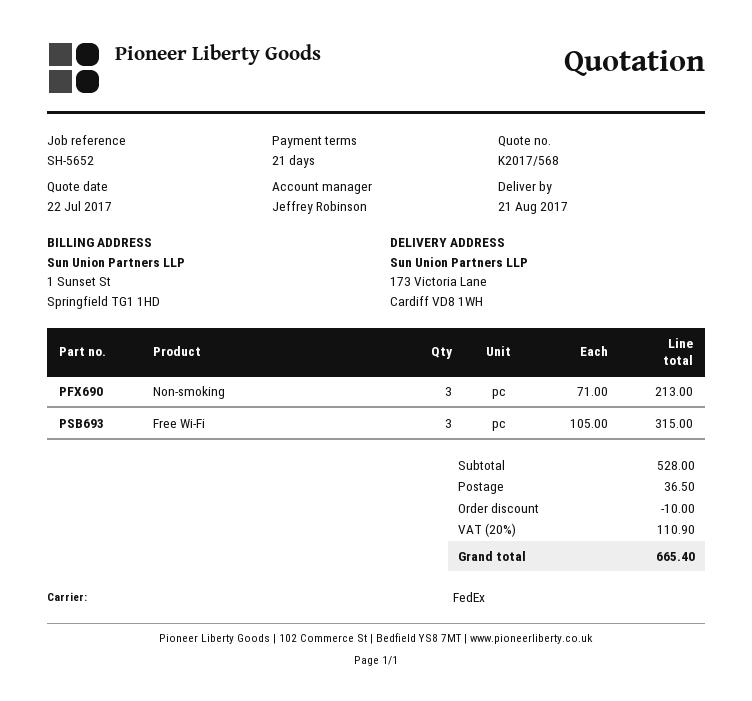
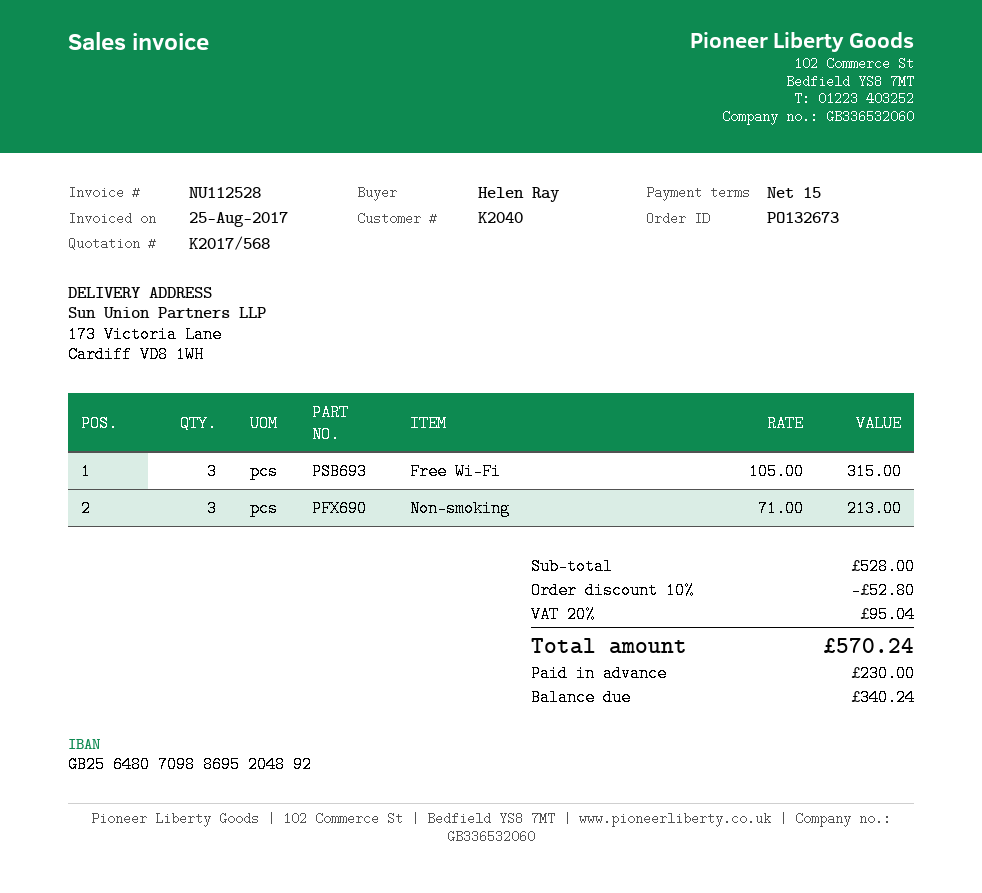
payment terms: 21 days -> 15 days
discount: 10.00 -> 52.80
shipping: 36.50 -> none
tax: 20% = 110.90 -> 20% = 95.04
total: 665.40 -> 570.24

